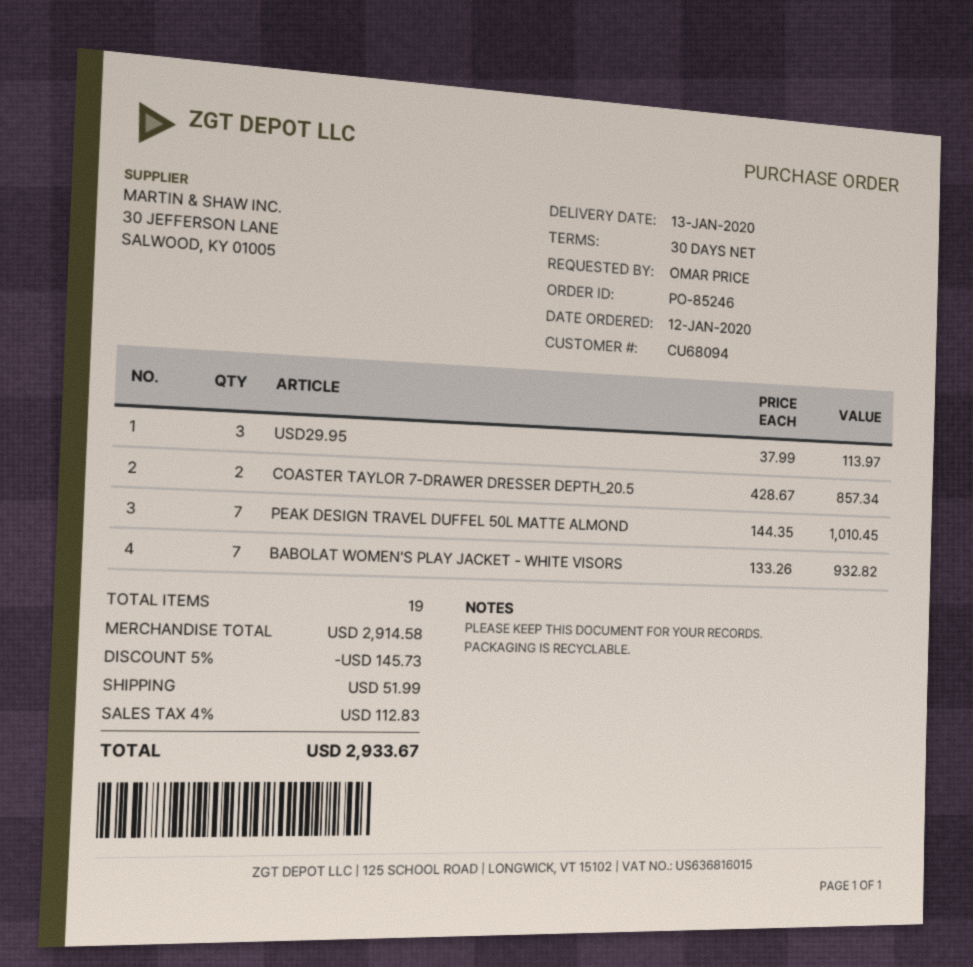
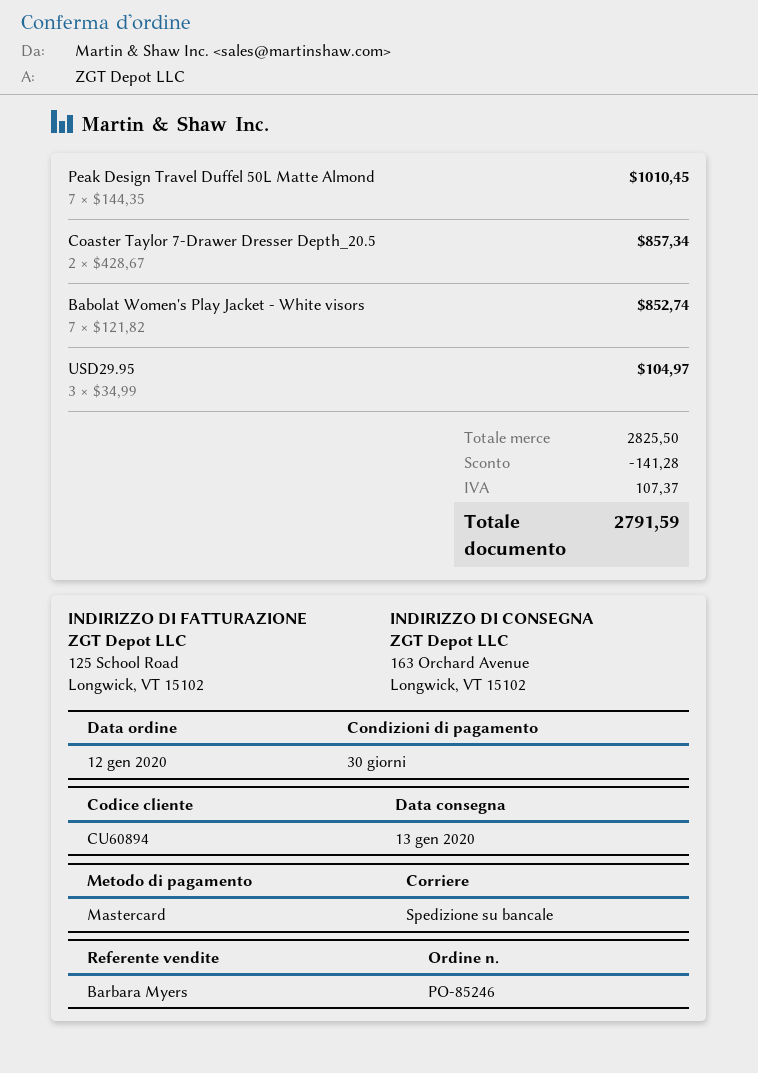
customer number: CU68094 -> CU60894
USD29.95: 3 x 37.99 = 113.97 -> 3 x 34.99 = 104.97
BABOLAT WOMEN'S PLAY JACKET - WHITE VISORS: 7 x 133.26 = 932.82 -> 7 x 121.82 = 852.74
subtotal: 2914.58 -> 2825.50
discount: 145.73 -> 141.28
shipping: 51.99 -> none
tax: 112.83 -> 107.37
total: 2933.67 -> 2791.59

